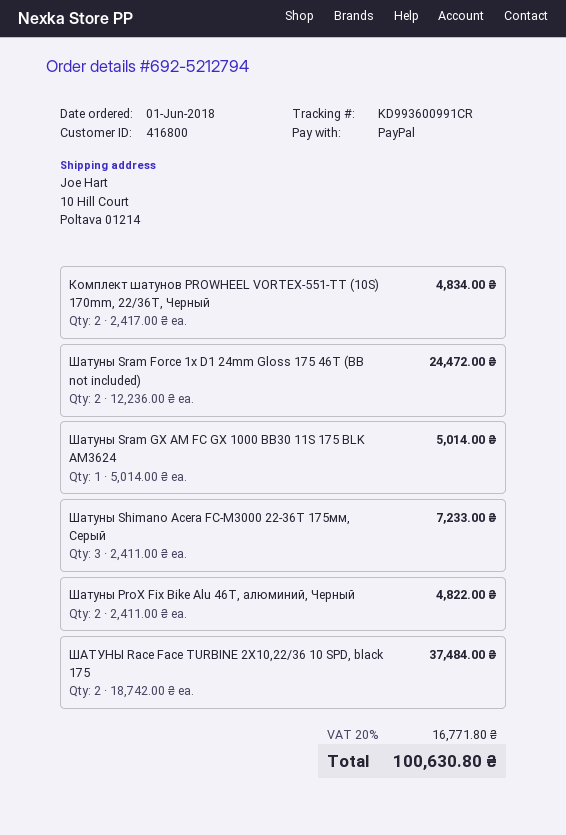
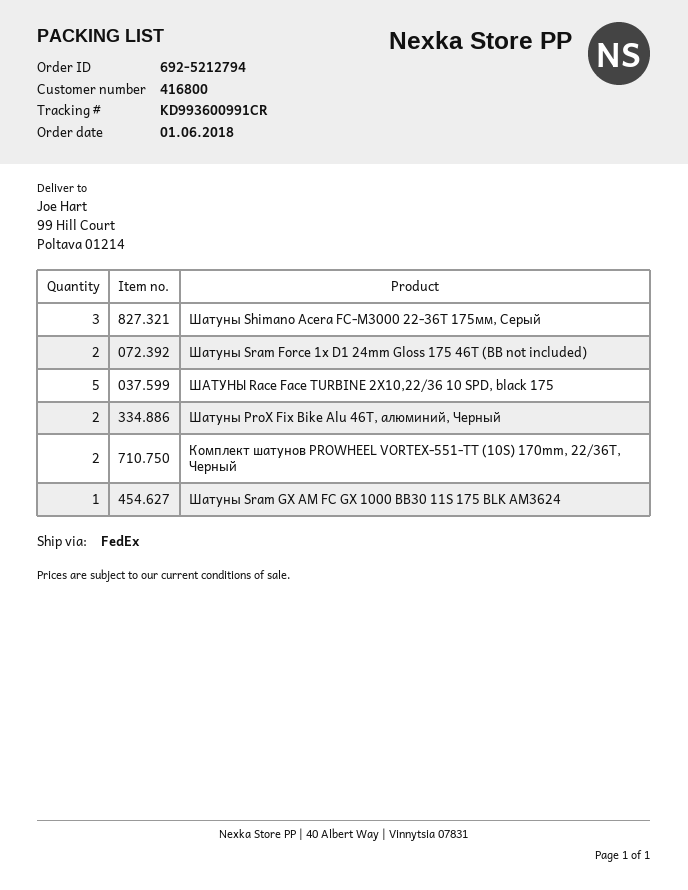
ship to: 10 Hill Court, Poltava 01214 -> 99 Hill Court, Poltava 01214
ШАТУНЫ Race Face TURBINE 2X10,22/36 10 SPD, black 175: 2 -> 5

